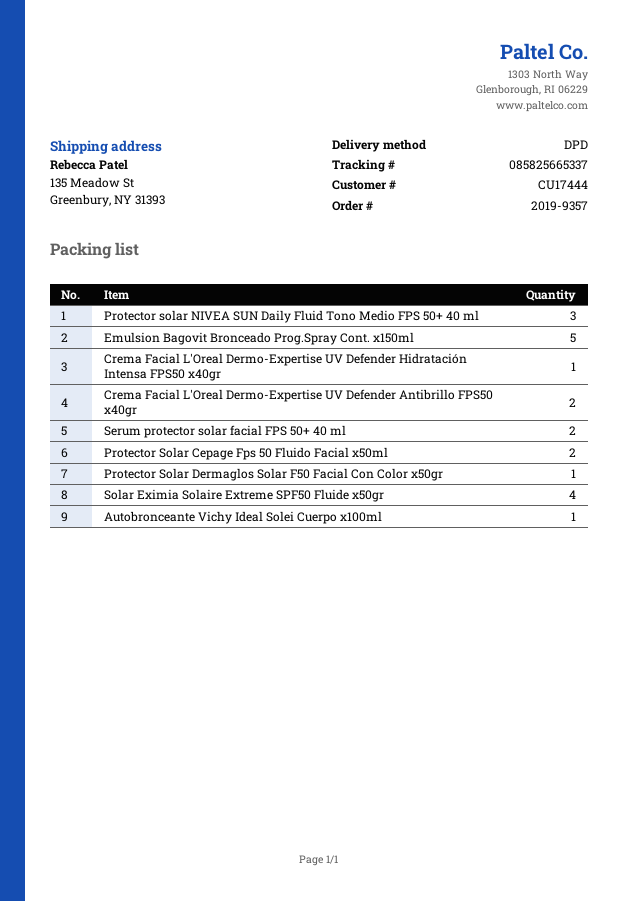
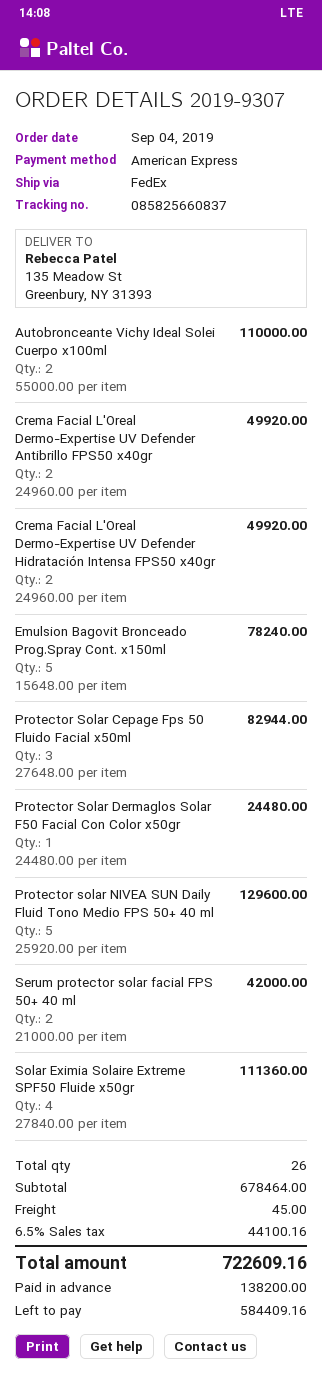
order number: 2019-9357 -> 2019-9307
shipping method: DPD -> FedEx
tracking number: 085825665337 -> 085825660837
Protector solar NIVEA SUN Daily Fluid Tono Medio FPS 50+ 40 ml: 3 -> 5
Crema Facial L'Oreal Dermo-Expertise UV Defender Hidratación Intensa FPS50 x40gr: 1 -> 2
Protector Solar Cepage Fps 50 Fluido Facial x50ml: 2 -> 3
Autobronceante Vichy Ideal Solei Cuerpo x100ml: 1 -> 2

